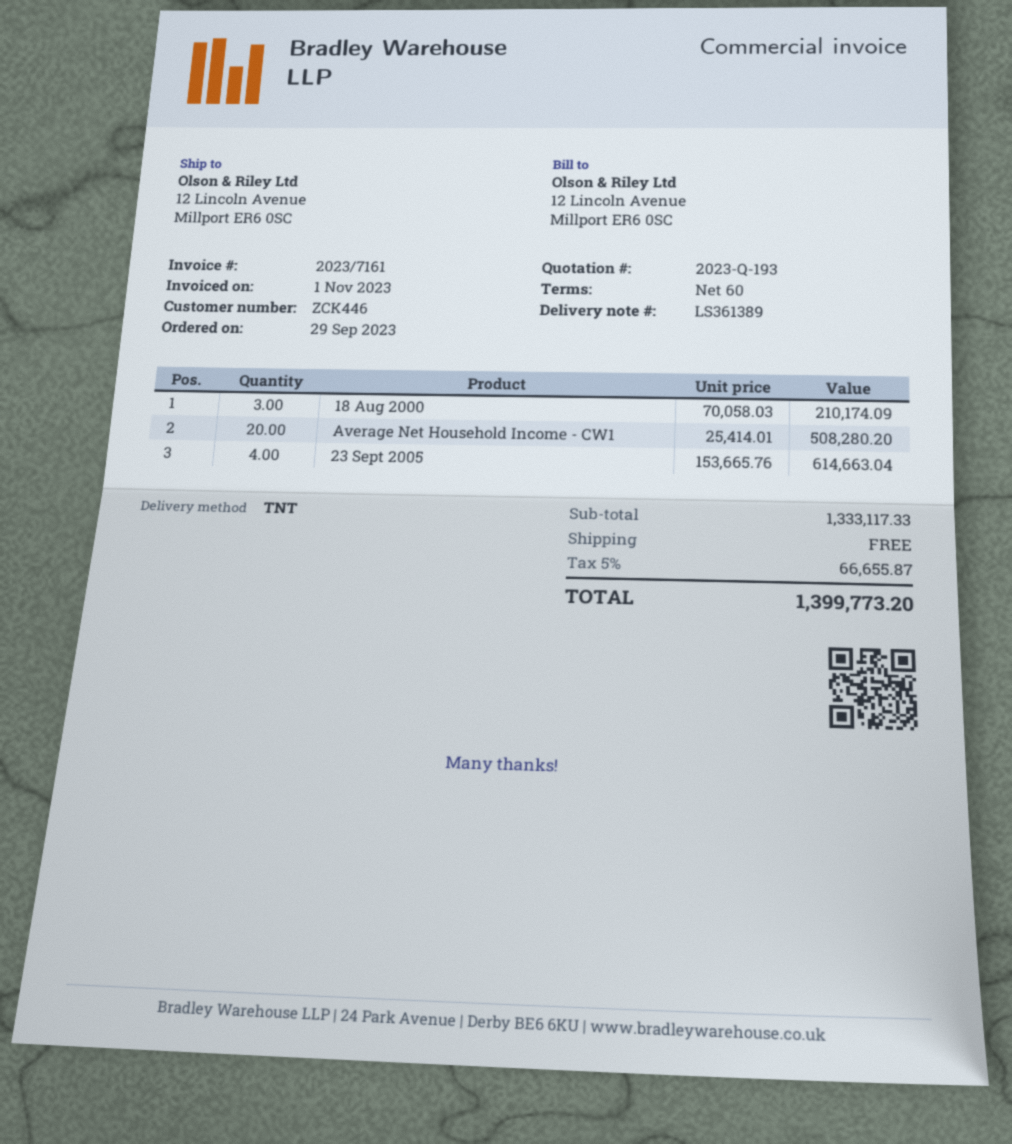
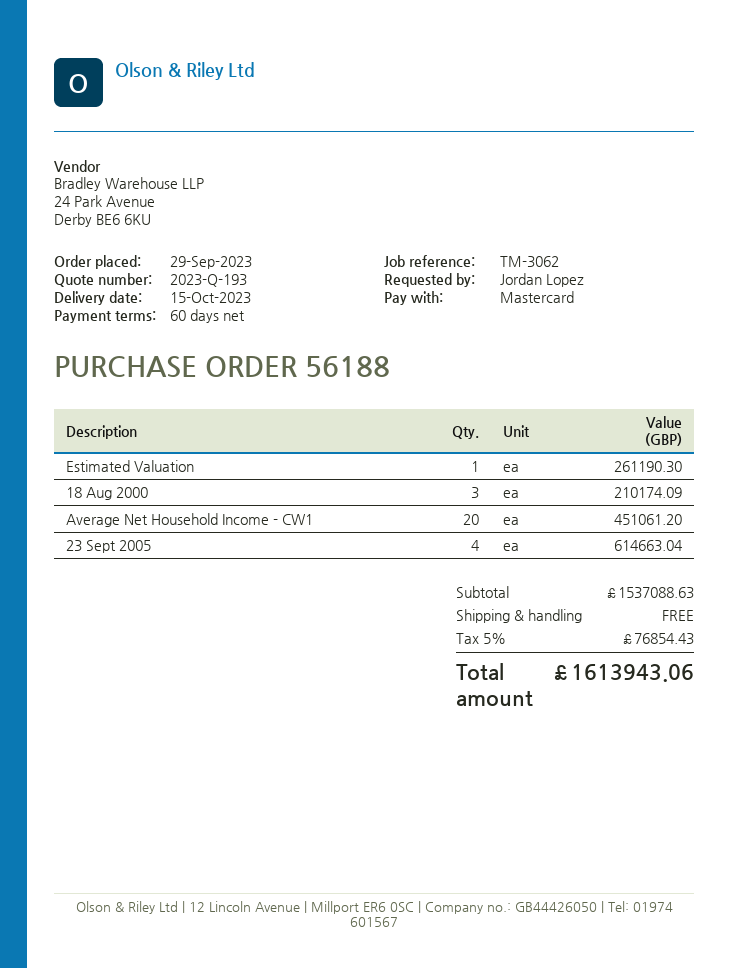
Average Net Household Income - CW1: 20 for 508280.20 -> 20 for 451061.20
Estimated Valuation: none -> 1 for 261190.30
subtotal: 1333117.33 -> 1537088.63
tax: 5% = 66655.87 -> 5% = 76854.43
total: 1399773.20 -> 1613943.06

